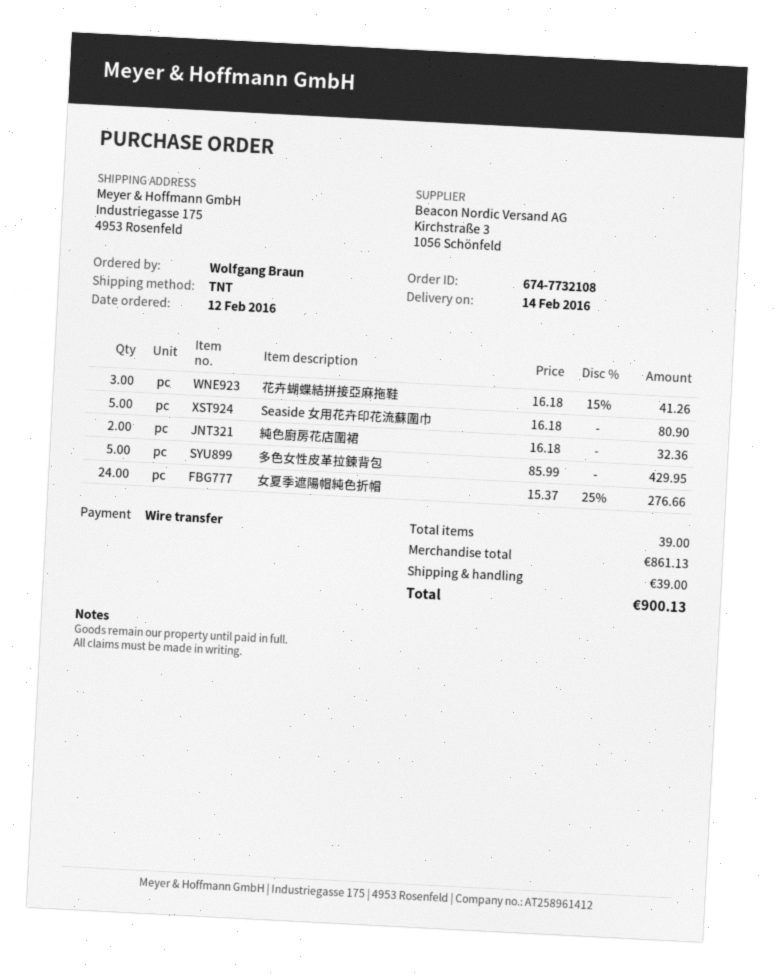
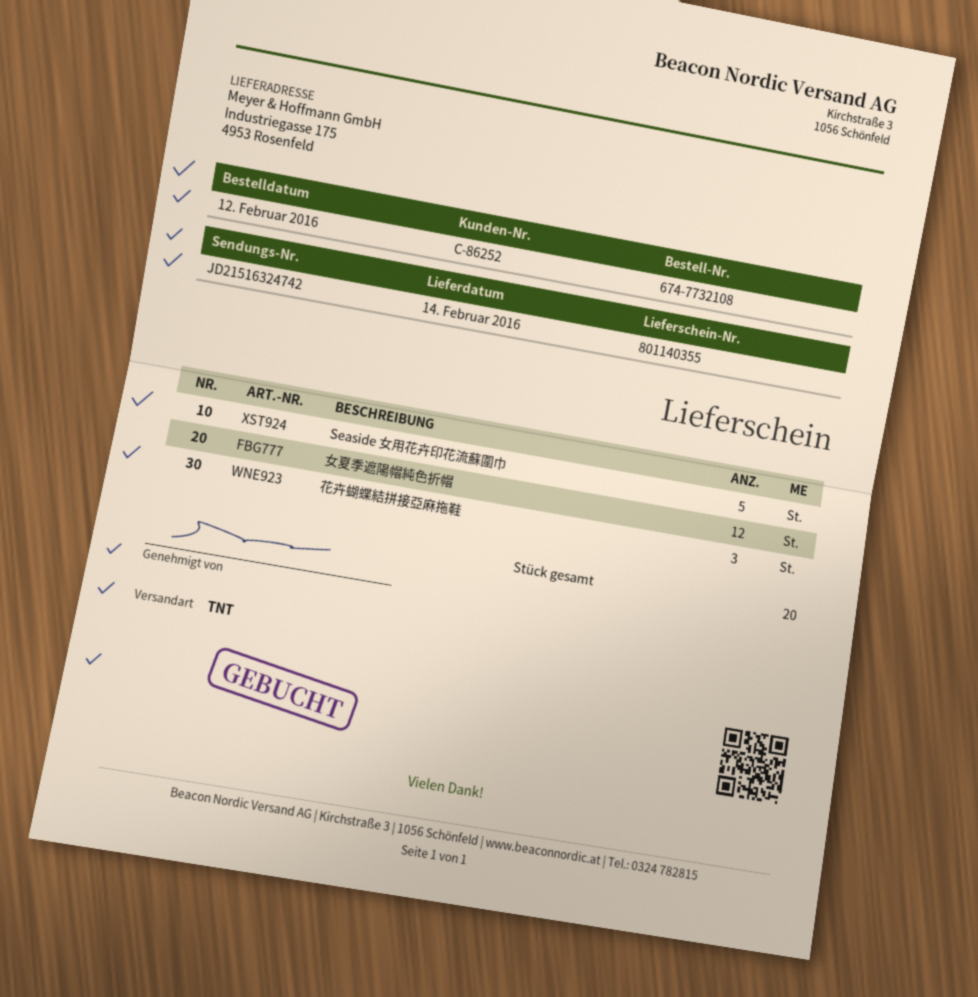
純色廚房花店圍裙: 2 -> none
多色女性皮革拉鍊背包: 5 -> none
女夏季遮陽帽純色折帽: 24 -> 12
total quantity: 39 -> 20

